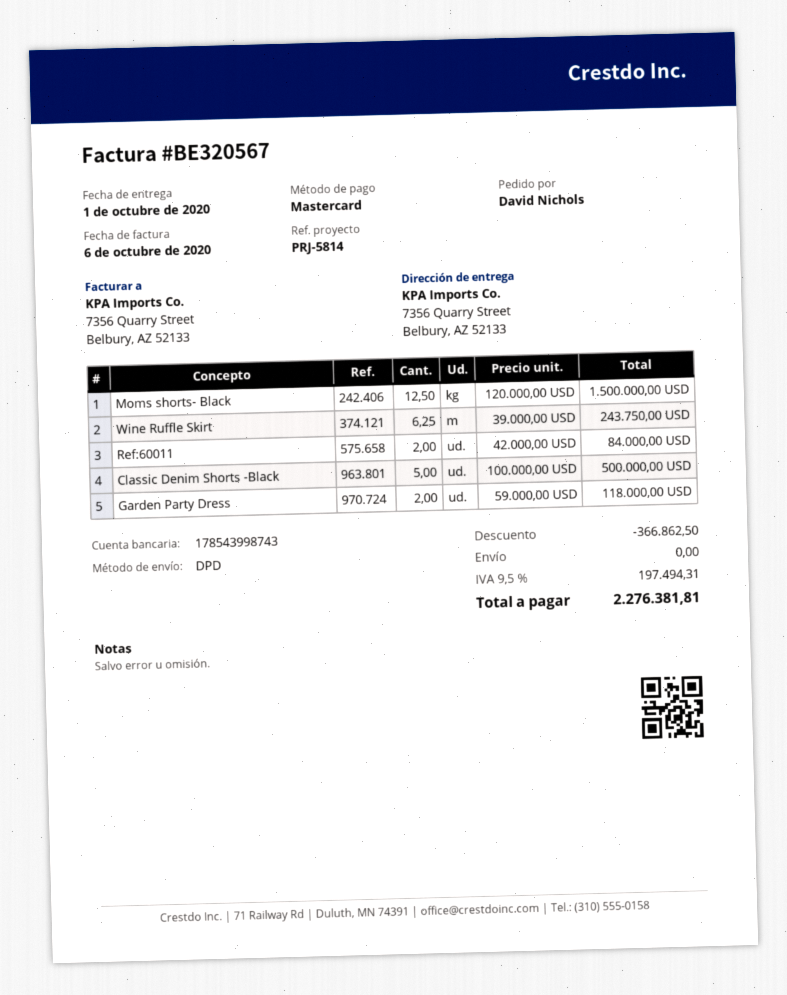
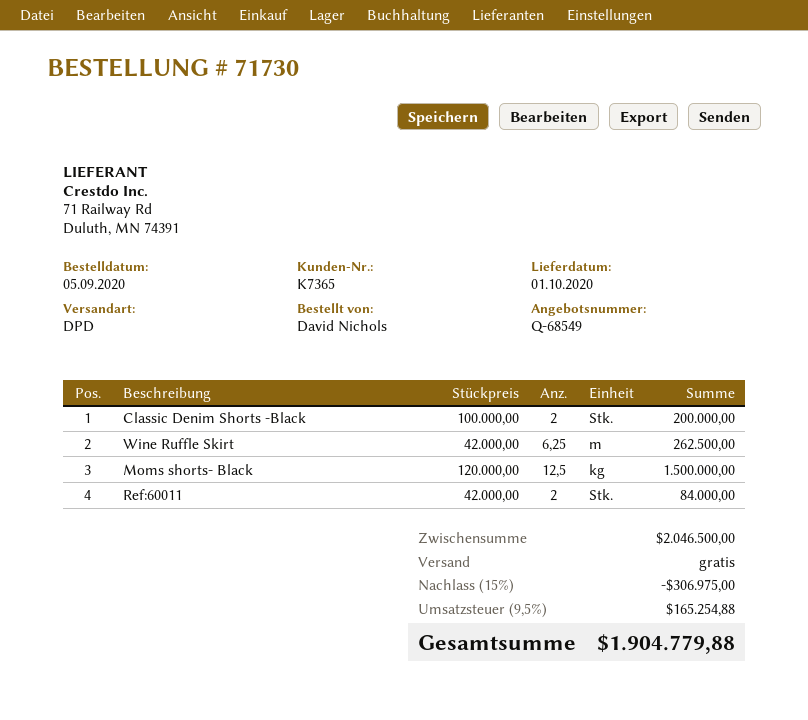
Wine Ruffle Skirt: 6.25 x 39000.00 = 243750.00 -> 6.25 x 42000.00 = 262500.00
Classic Denim Shorts -Black: 5 x 100000.00 = 500000.00 -> 2 x 100000.00 = 200000.00
Garden Party Dress: 2 x 59000.00 = 118000.00 -> none
discount: 366862.50 -> 306975.00
tax: 9.5% = 197494.31 -> 9.5% = 165254.88
total: 2276381.81 -> 1904779.88

